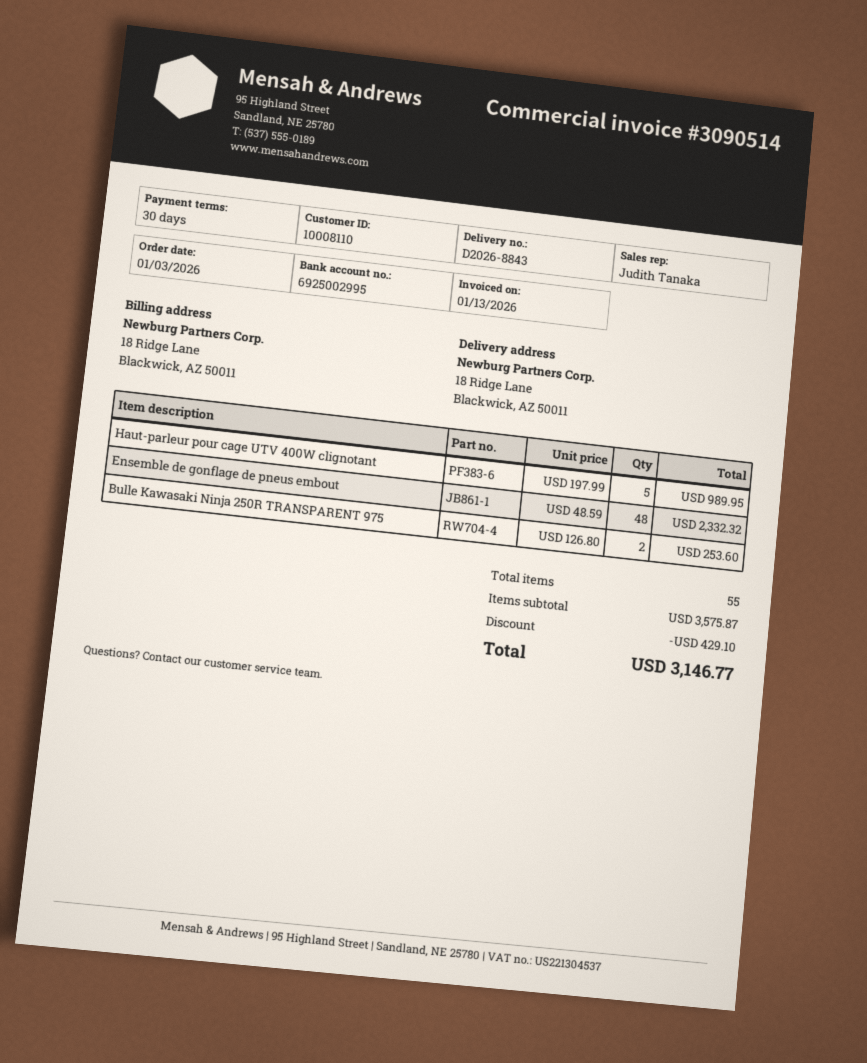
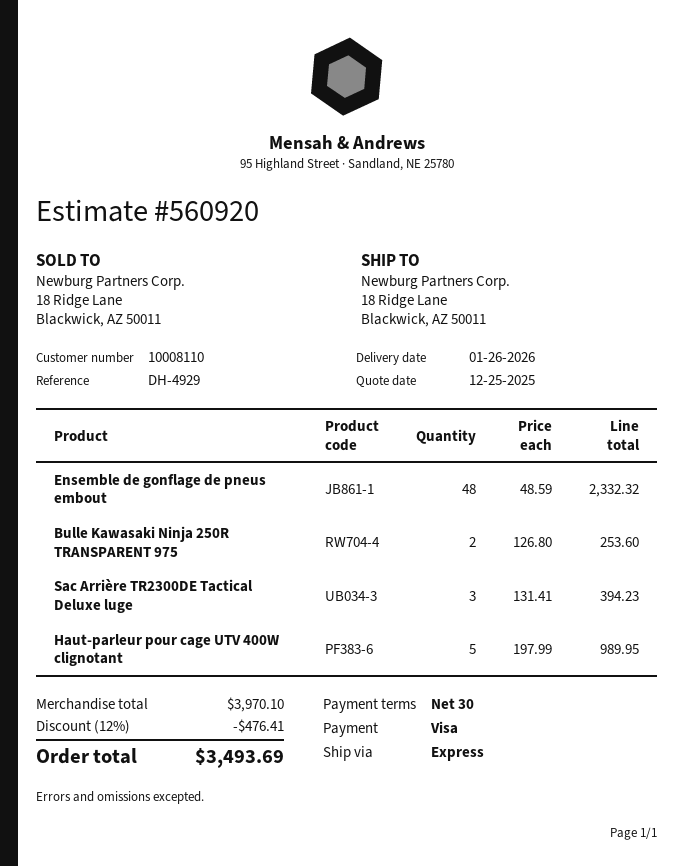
Sac Arrière TR2300DE Tactical Deluxe luge: none -> 3 x 131.41 = 394.23
subtotal: 3575.87 -> 3970.10
discount: 429.10 -> 476.41
total: 3146.77 -> 3493.69

